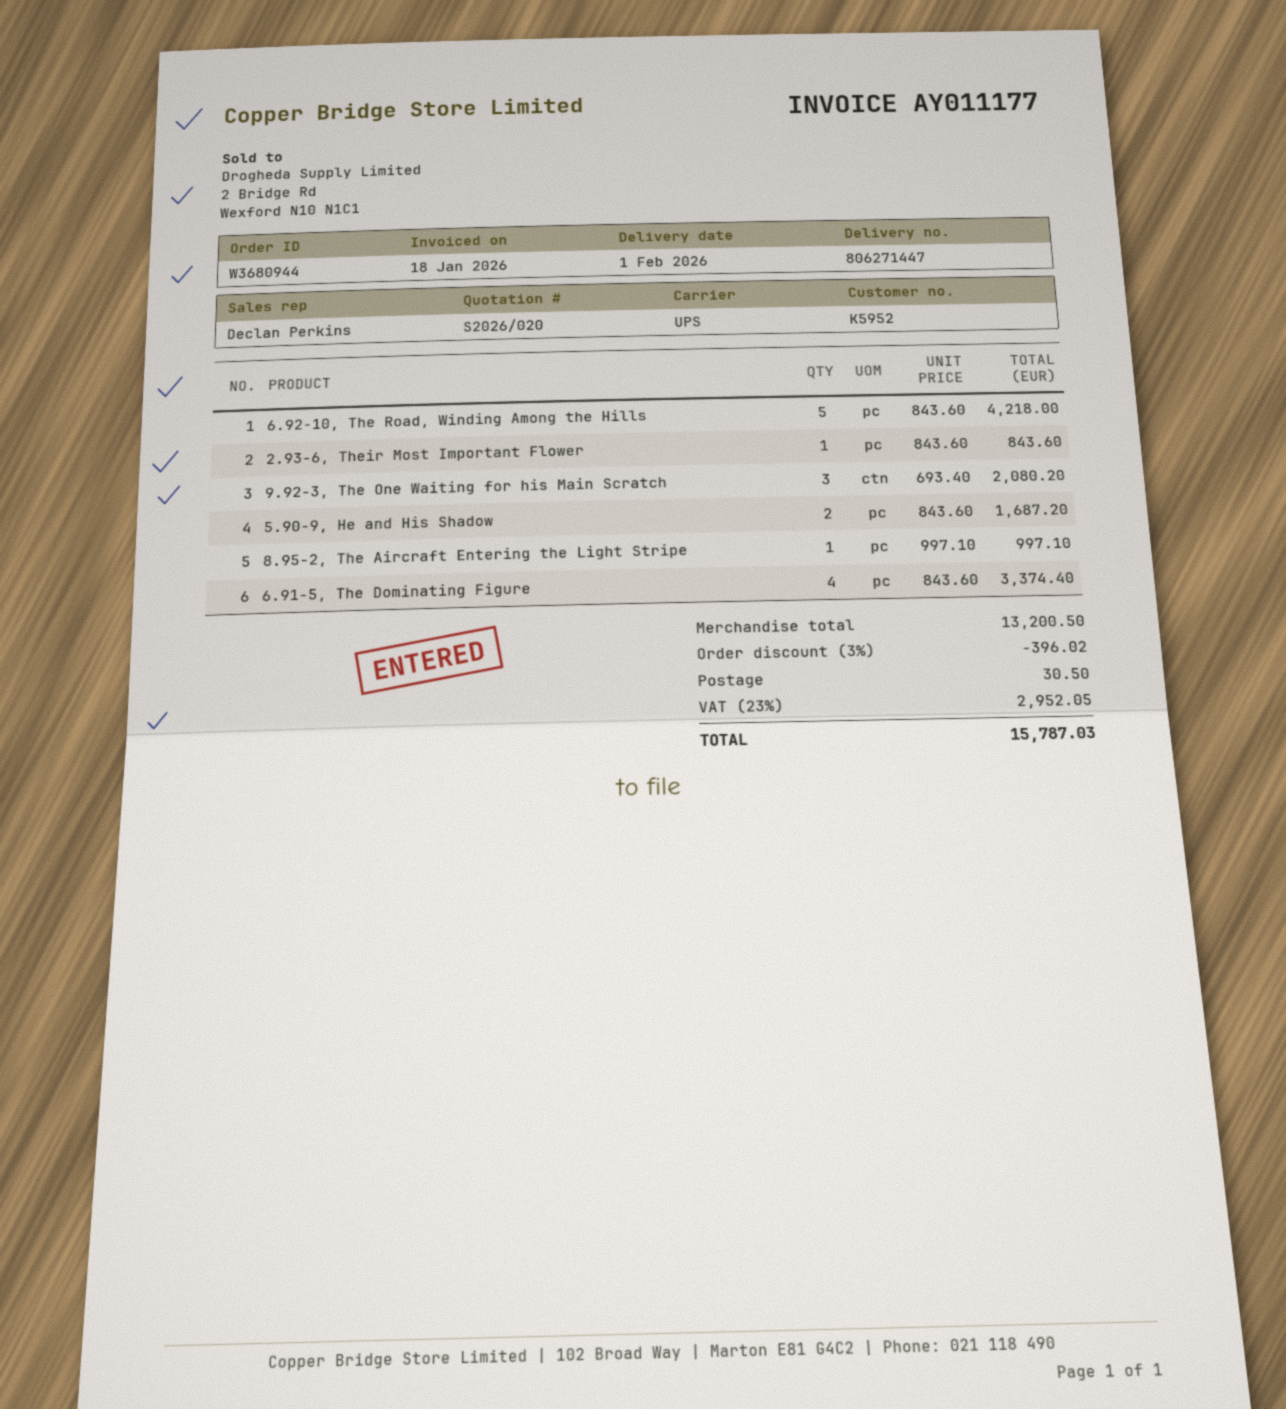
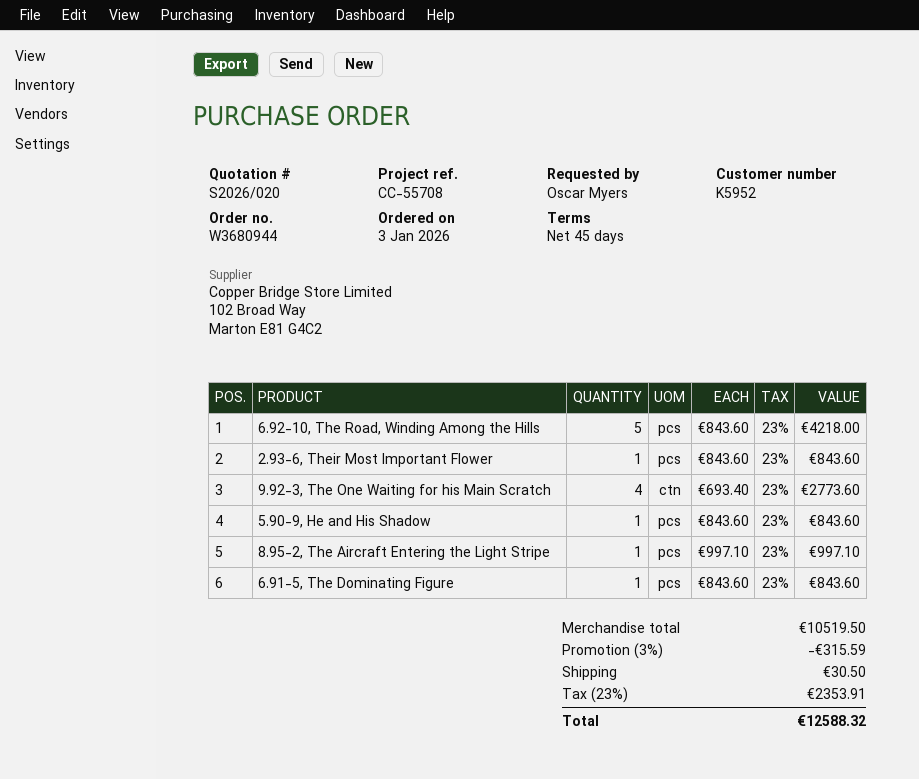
9.92-3, The One Waiting for his Main Scratch: 3 x 693.40 = 2080.20 -> 4 x 693.40 = 2773.60
5.90-9, He and His Shadow: 2 x 843.60 = 1687.20 -> 1 x 843.60 = 843.60
6.91-5, The Dominating Figure: 4 x 843.60 = 3374.40 -> 1 x 843.60 = 843.60
subtotal: 13200.50 -> 10519.50
discount: 3% = 396.02 -> 3% = 315.59
tax: 23% = 2952.05 -> 23% = 2353.91
total: 15787.03 -> 12588.32

